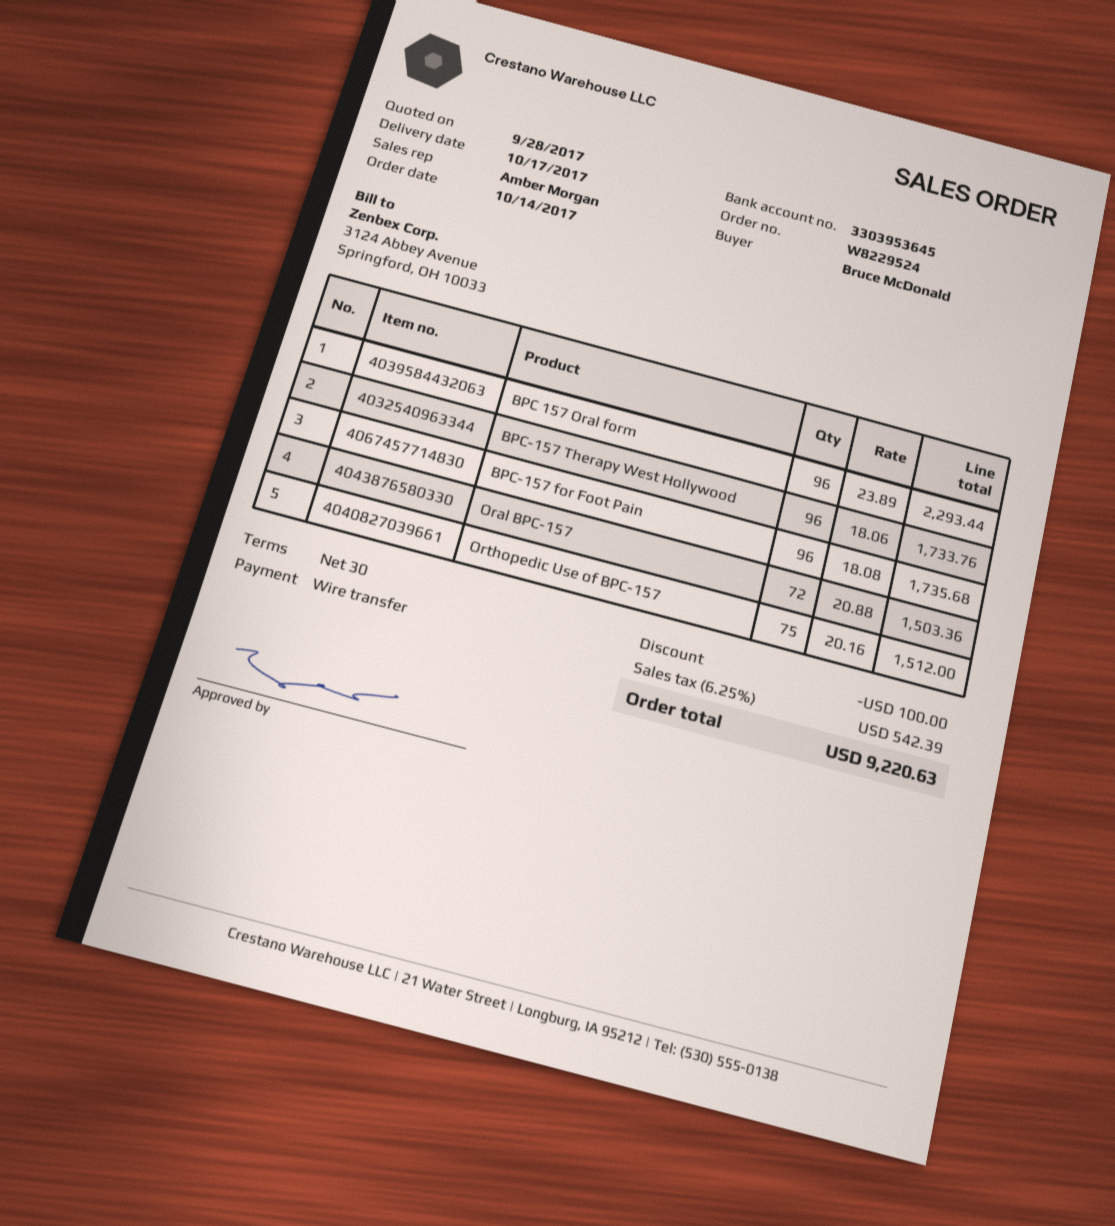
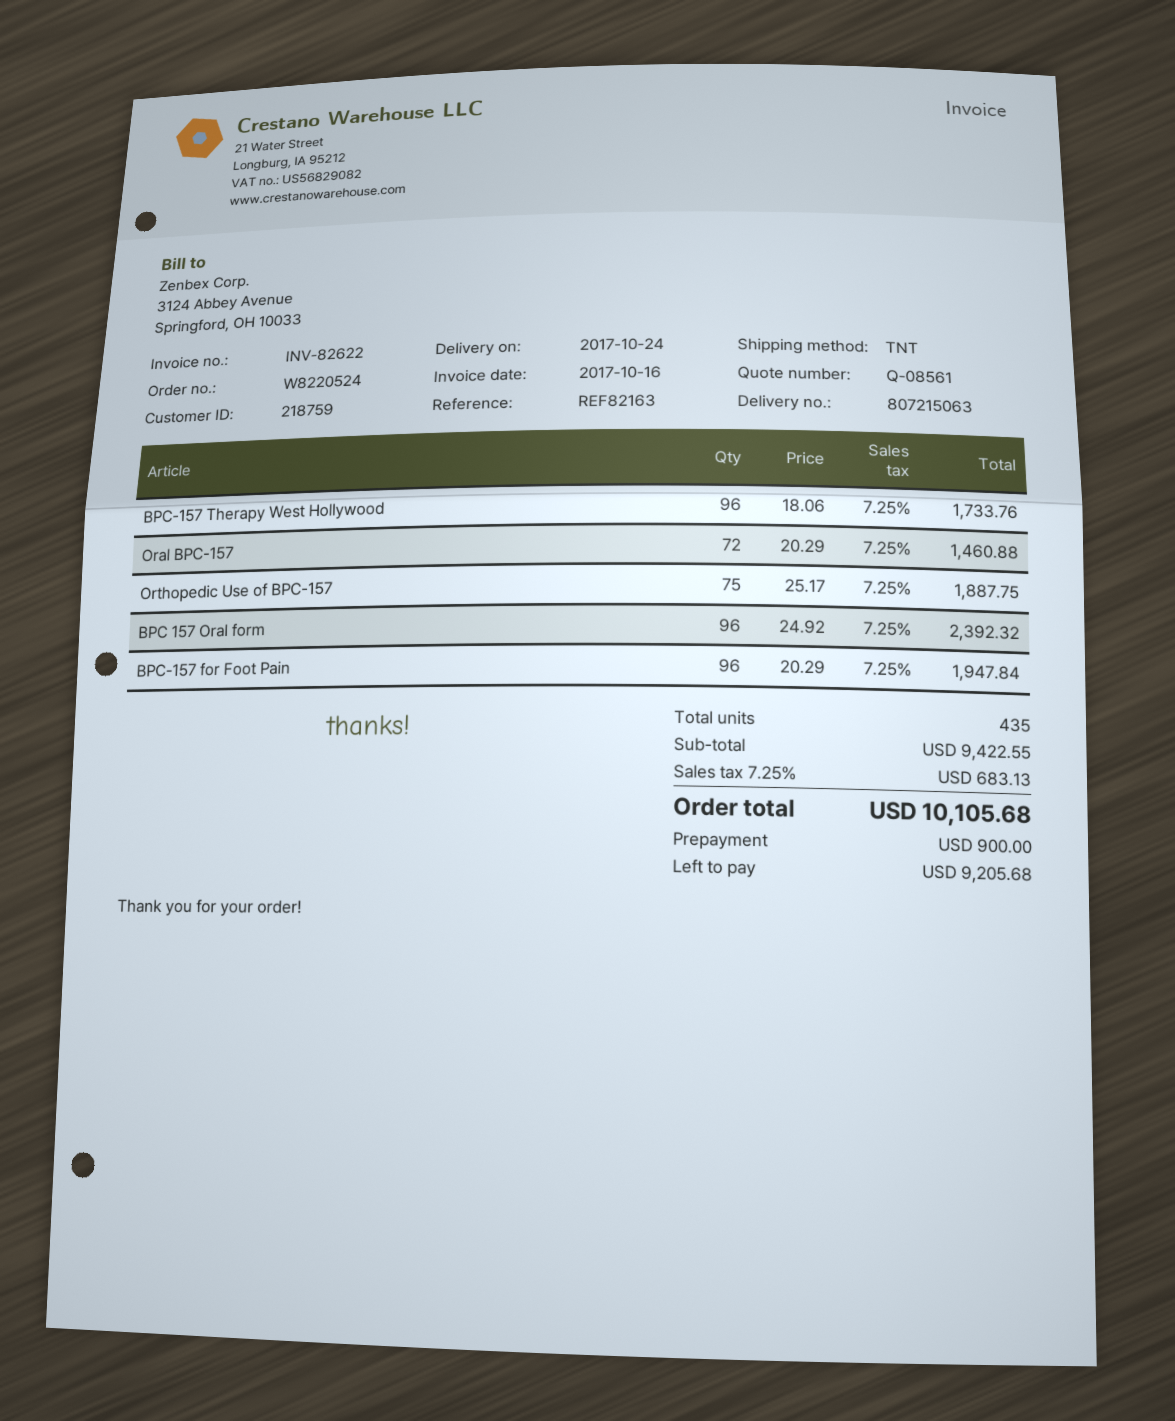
order number: W8229524 -> W8220524
delivery date: 2017-10-17 -> 2017-10-24
BPC 157 Oral form: 96 x 23.89 = 2293.44 -> 96 x 24.92 = 2392.32
BPC-157 for Foot Pain: 96 x 18.08 = 1735.68 -> 96 x 20.29 = 1947.84
Oral BPC-157: 72 x 20.88 = 1503.36 -> 72 x 20.29 = 1460.88
Orthopedic Use of BPC-157: 75 x 20.16 = 1512.00 -> 75 x 25.17 = 1887.75
discount: 100.00 -> none
tax: 6.25% = 542.39 -> 7.25% = 683.13
total: 9220.63 -> 10105.68

